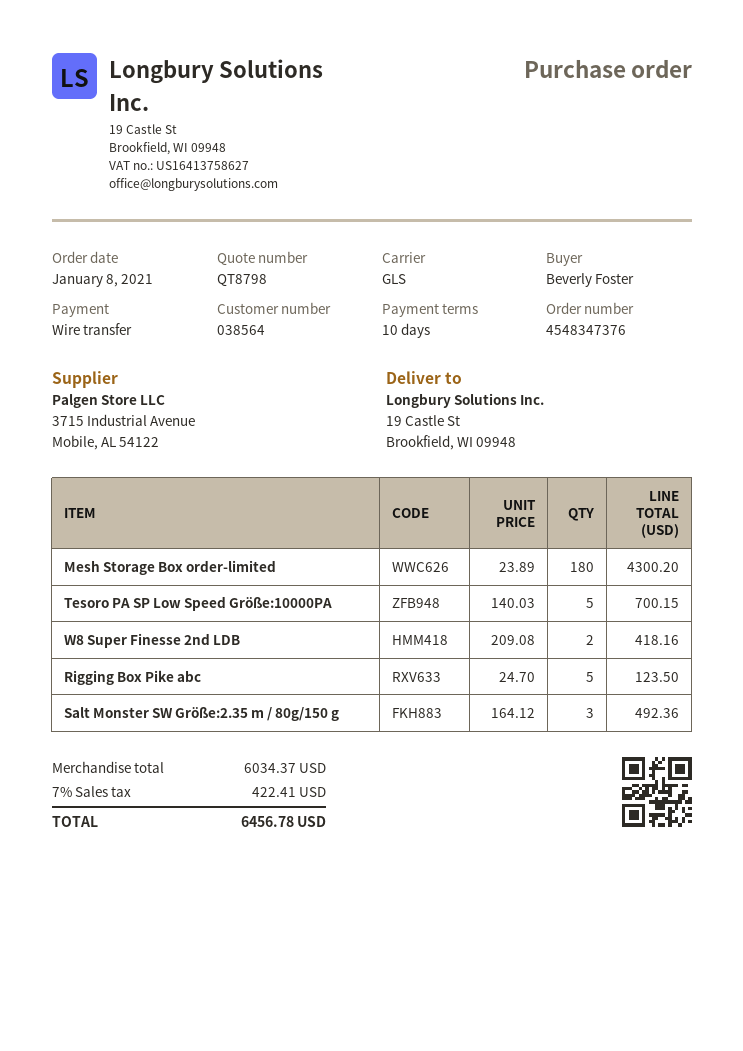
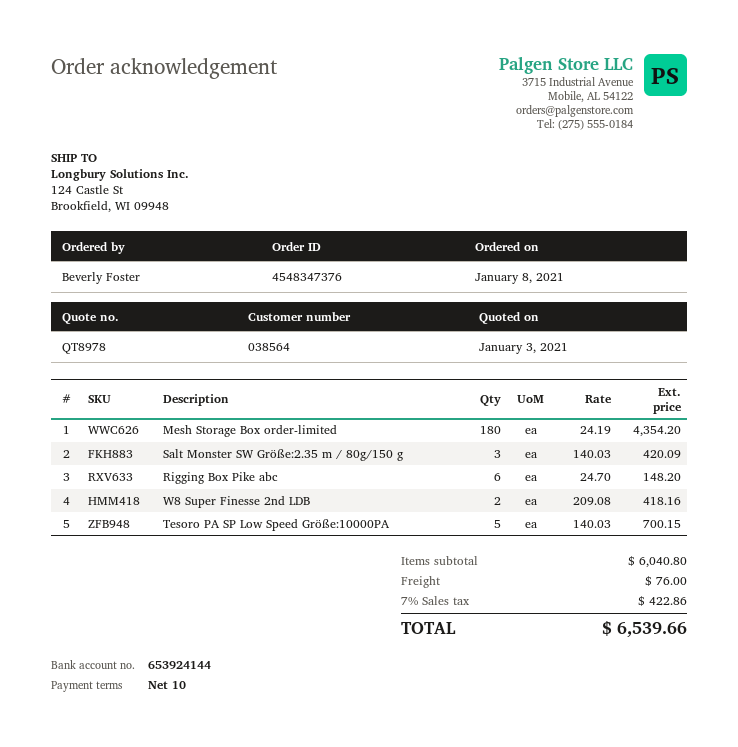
quote number: QT8798 -> QT8978
ship to: 19 Castle St, Brookfield, WI 09948 -> 124 Castle St, Brookfield, WI 09948
Mesh Storage Box order-limited: 180 x 23.89 = 4300.20 -> 180 x 24.19 = 4354.20
Rigging Box Pike abc: 5 x 24.70 = 123.50 -> 6 x 24.70 = 148.20
Salt Monster SW Größe:2.35 m / 80g/150 g: 3 x 164.12 = 492.36 -> 3 x 140.03 = 420.09
subtotal: 6034.37 -> 6040.80
shipping: none -> 76.00
tax: 7% = 422.41 -> 7% = 422.86
total: 6456.78 -> 6539.66

